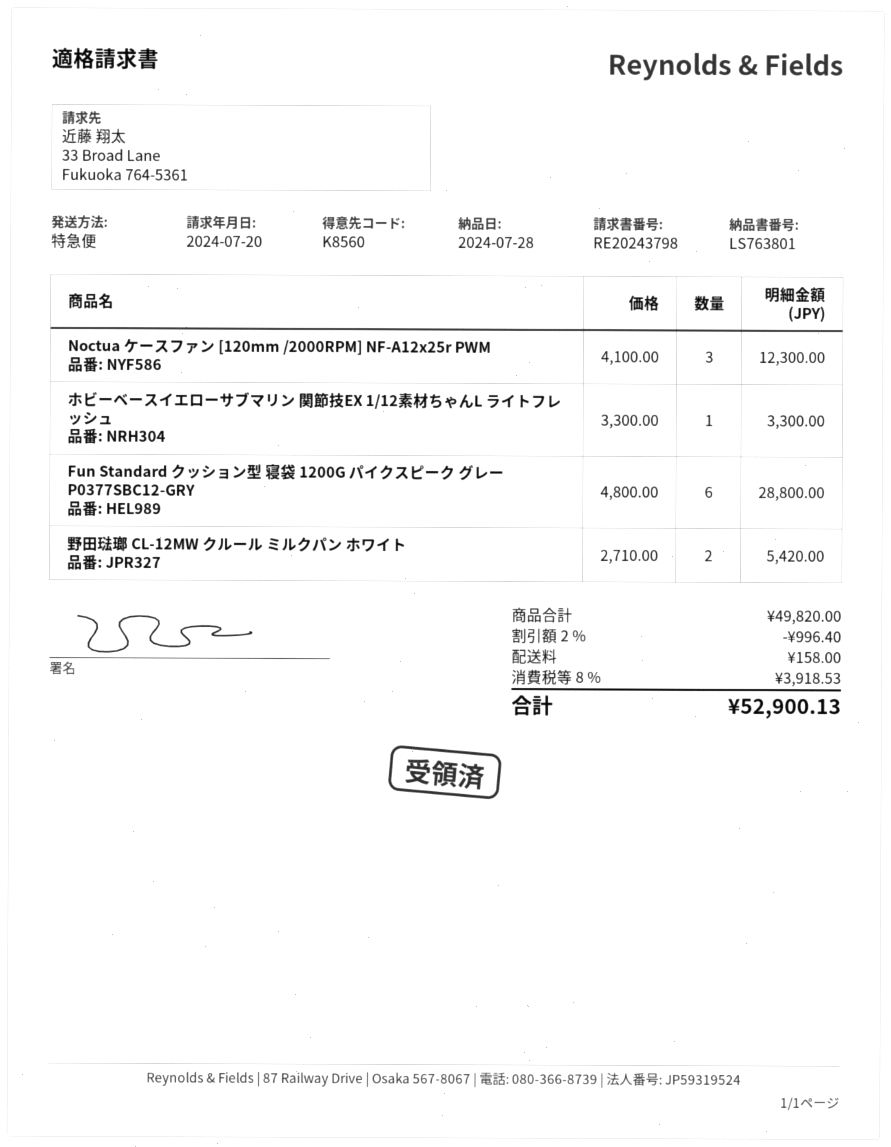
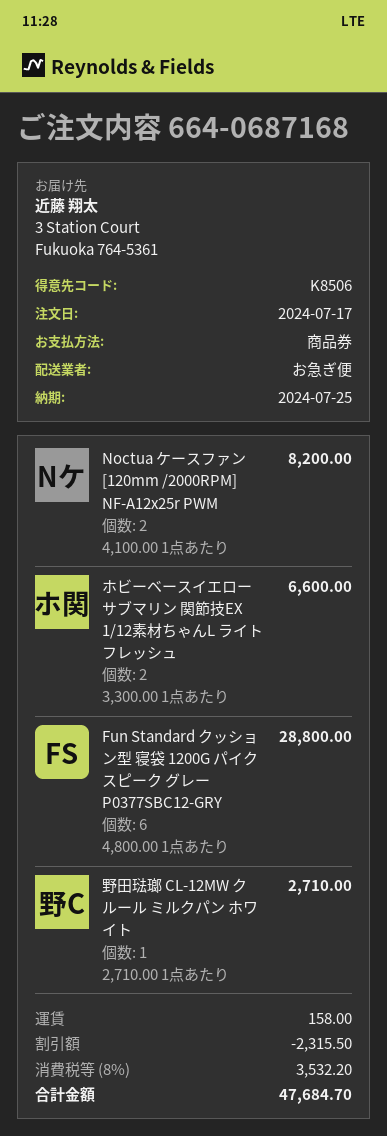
delivery date: 2024-07-28 -> 2024-07-25
customer number: K8560 -> K8506
Noctua ケースファン [120mm /2000RPM] NF-A12x25r PWM: 3 x 4100.00 = 12300.00 -> 2 x 4100.00 = 8200.00
ホビーベースイエローサブマリン 関節技EX 1/12素材ちゃんL ライトフレッシュ: 1 x 3300.00 = 3300.00 -> 2 x 3300.00 = 6600.00
野田琺瑯 CL-12MW クルール ミルクパン ホワイト: 2 x 2710.00 = 5420.00 -> 1 x 2710.00 = 2710.00
discount: 996.40 -> 2315.50
tax: 8% = 3918.53 -> 8% = 3532.20
total: 52900.13 -> 47684.70

